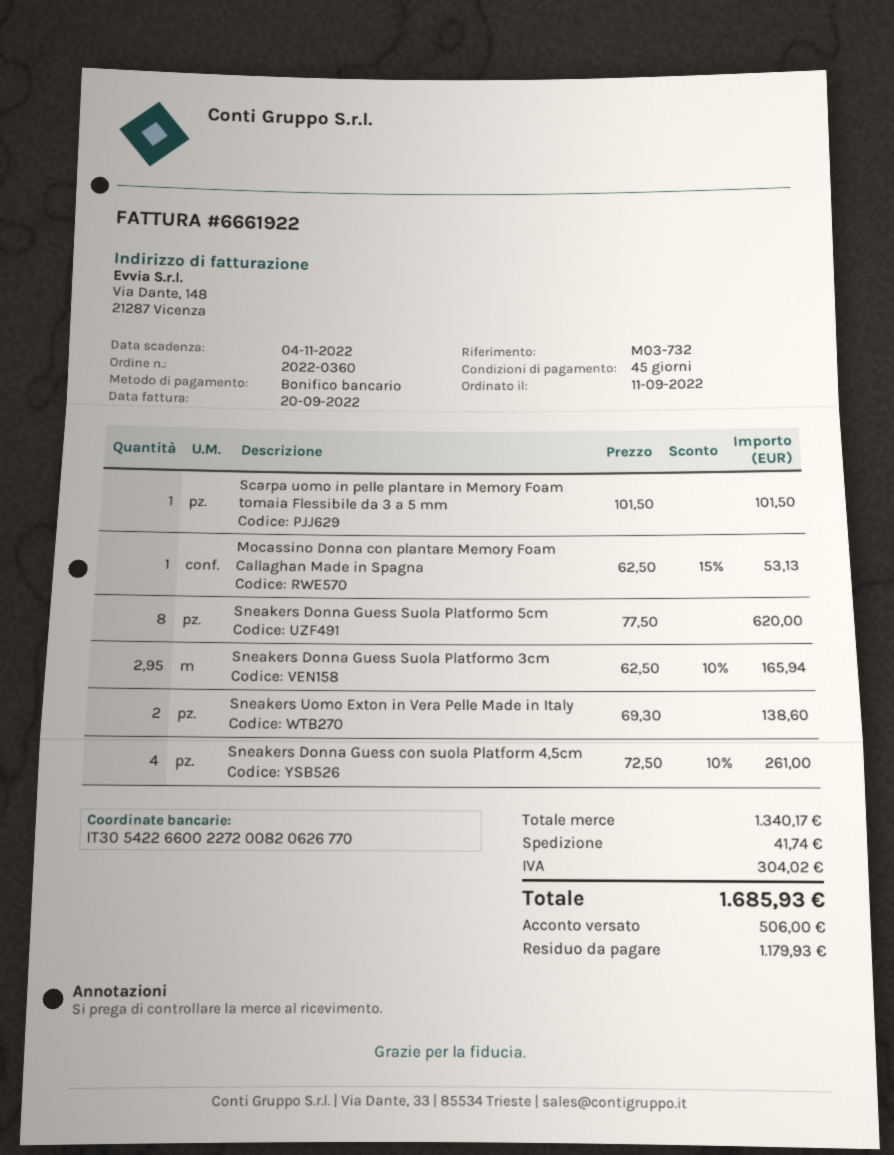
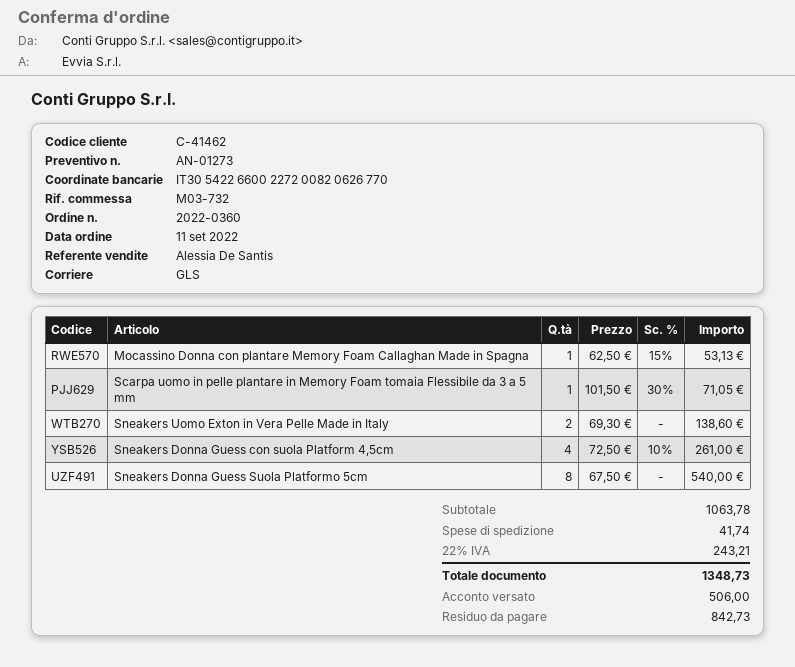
Scarpa uomo in pelle plantare in Memory Foam tomaia Flessibile da 3 a 5 mm: 1 x 101.50 = 101.50 -> 1 x 101.50 - 30% = 71.05
Sneakers Donna Guess Suola Platformo 5cm: 8 x 77.50 = 620.00 -> 8 x 67.50 = 540.00
Sneakers Donna Guess Suola Platformo 3cm: 2.95 x 62.50 - 10% = 165.94 -> none
subtotal: 1340.17 -> 1063.78
tax: 304.02 -> 243.21
total: 1685.93 -> 1348.73
balance: 1179.93 -> 842.73

